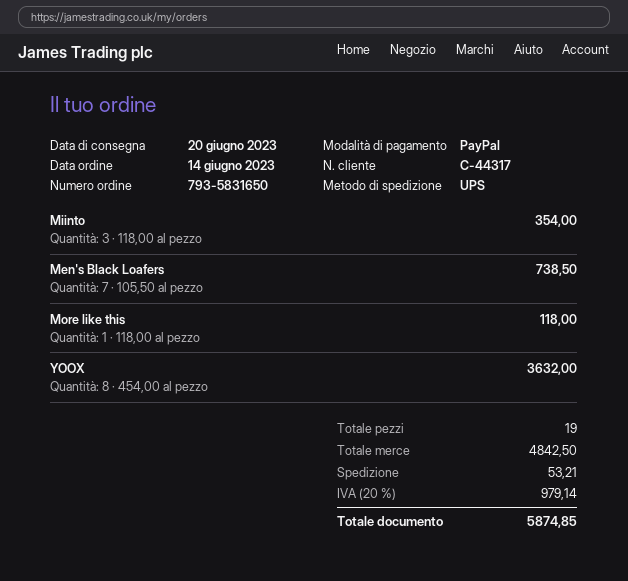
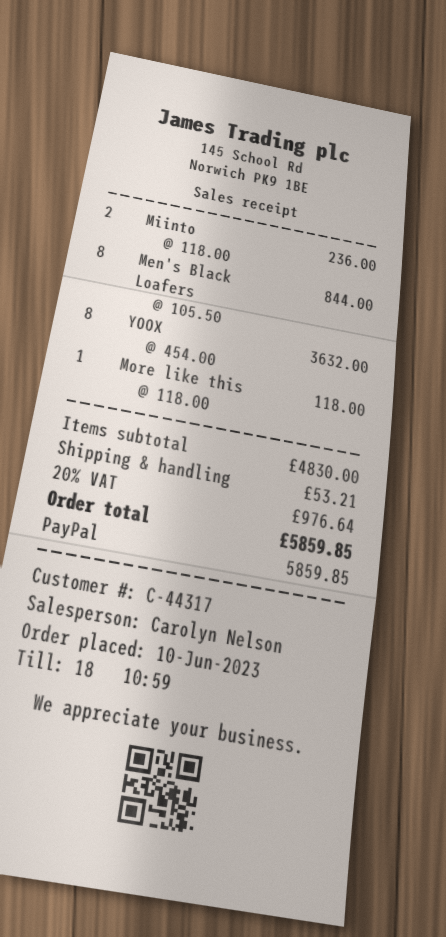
order date: 2023-06-14 -> 2023-06-10
Miinto: 3 x 118.00 = 354.00 -> 2 x 118.00 = 236.00
Men's Black Loafers: 7 x 105.50 = 738.50 -> 8 x 105.50 = 844.00
subtotal: 4842.50 -> 4830.00
tax: 20% = 979.14 -> 20% = 976.64
total: 5874.85 -> 5859.85

